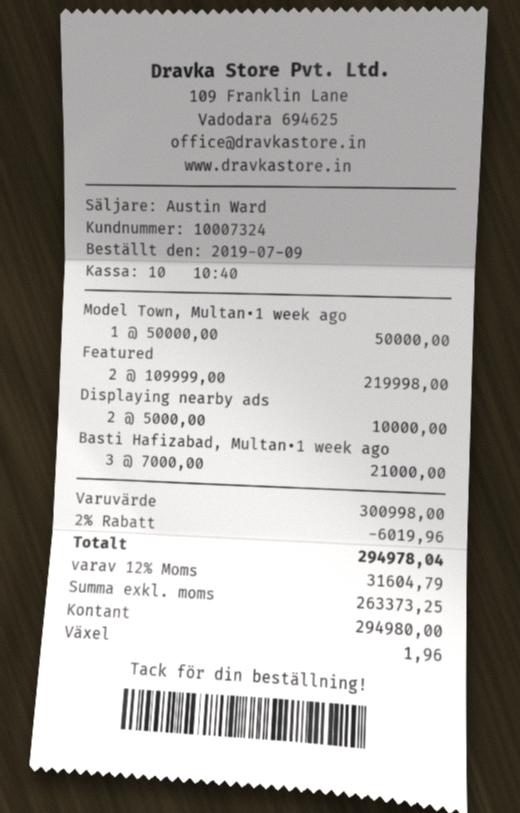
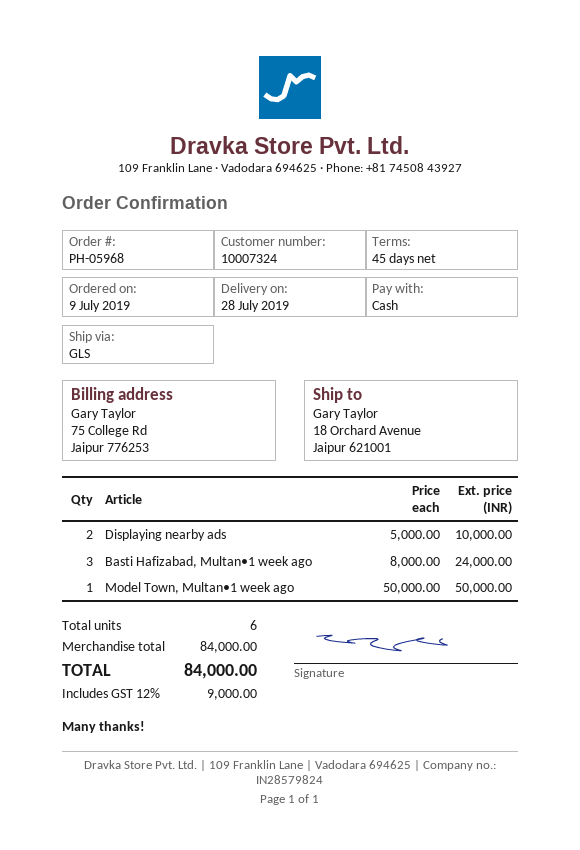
Featured: 2 x 109999.00 = 219998.00 -> none
Basti Hafizabad, Multan•1 week ago: 3 x 7000.00 = 21000.00 -> 3 x 8000.00 = 24000.00
subtotal: 300998.00 -> 84000.00
discount: 2% = 6019.96 -> none
tax: 12% = 31604.79 -> 12% = 9000.00
total: 294978.04 -> 84000.00

